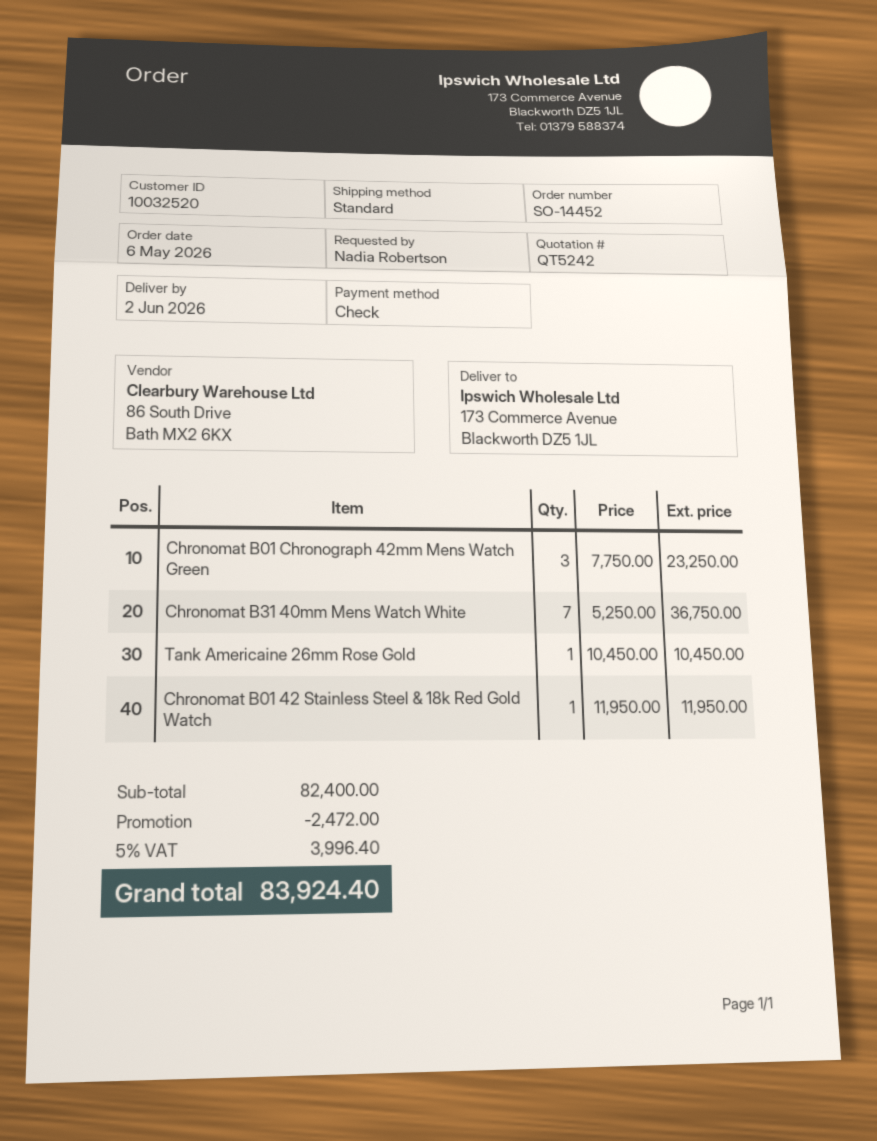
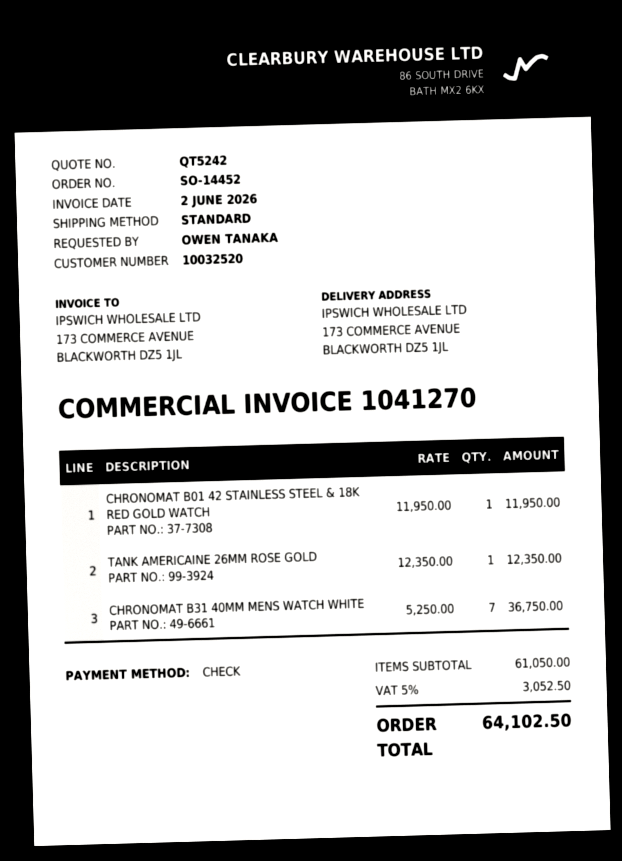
ordered by: Nadia Robertson -> OWEN TANAKA
Chronomat B01 Chronograph 42mm Mens Watch Green: 3 x 7750.00 = 23250.00 -> none
Tank Americaine 26mm Rose Gold: 1 x 10450.00 = 10450.00 -> 1 x 12350.00 = 12350.00
subtotal: 82400.00 -> 61050.00
discount: 2472.00 -> none
tax: 5% = 3996.40 -> 5% = 3052.50
total: 83924.40 -> 64102.50

